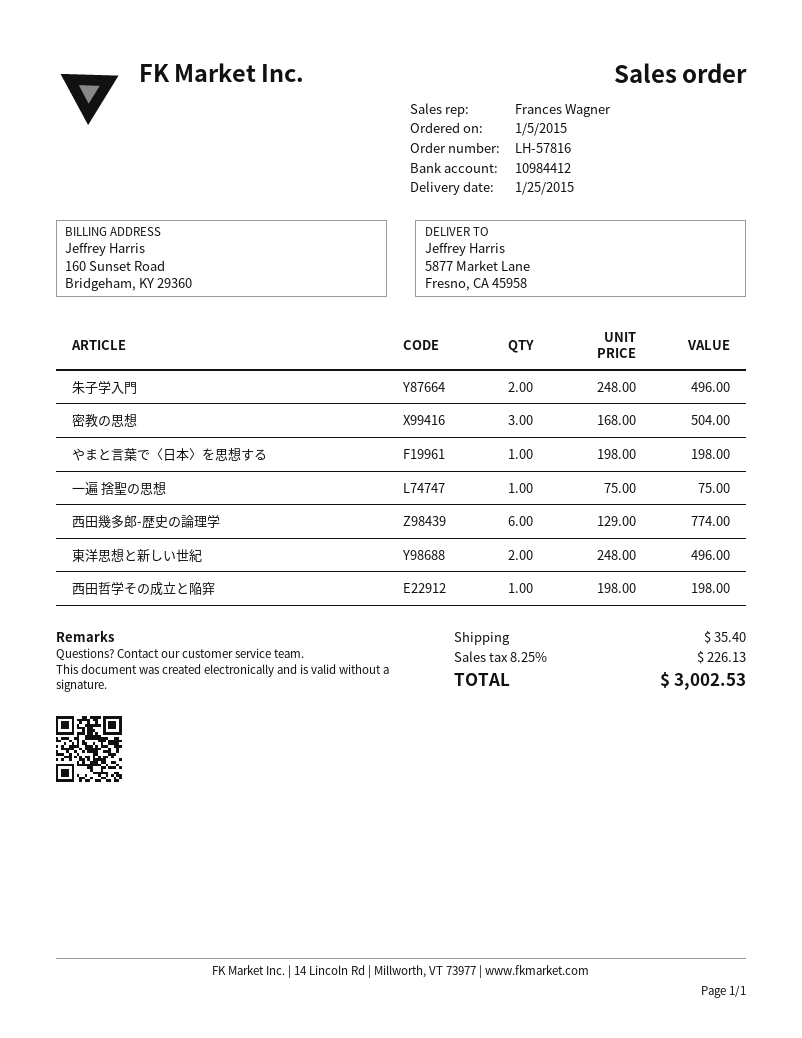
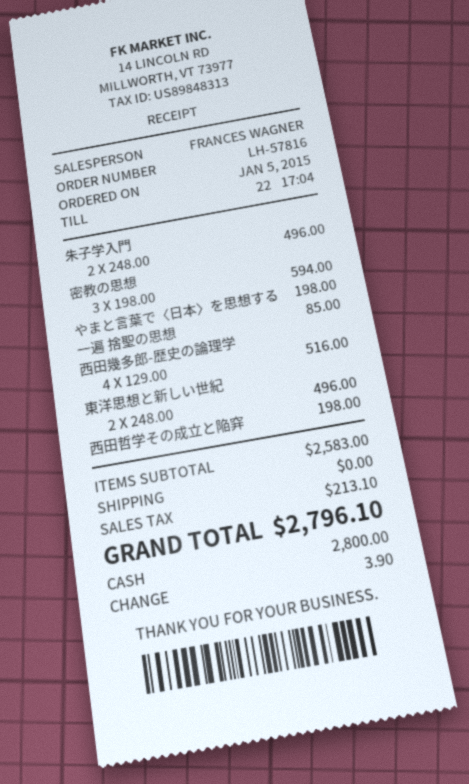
密教の思想: 3 x 168.00 = 504.00 -> 3 x 198.00 = 594.00
一遍 捨聖の思想: 1 x 75.00 = 75.00 -> 1 x 85.00 = 85.00
西田幾多郎-歴史の論理学: 6 x 129.00 = 774.00 -> 4 x 129.00 = 516.00
shipping: 35.40 -> 0.00
tax: 226.13 -> 213.10
total: 3002.53 -> 2796.10

